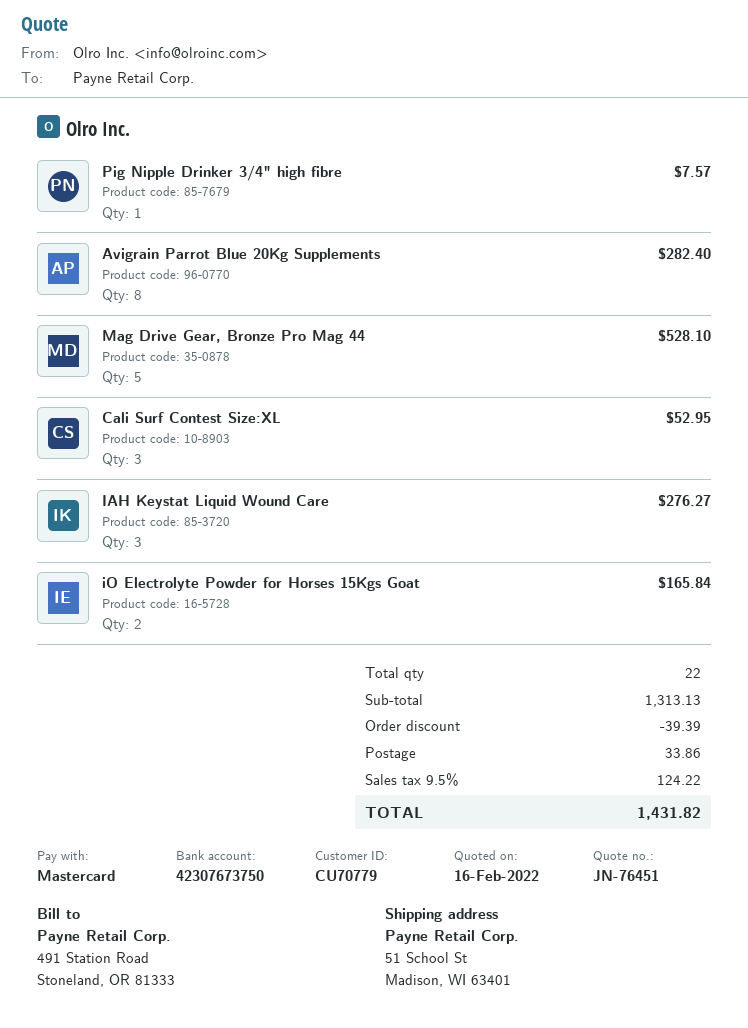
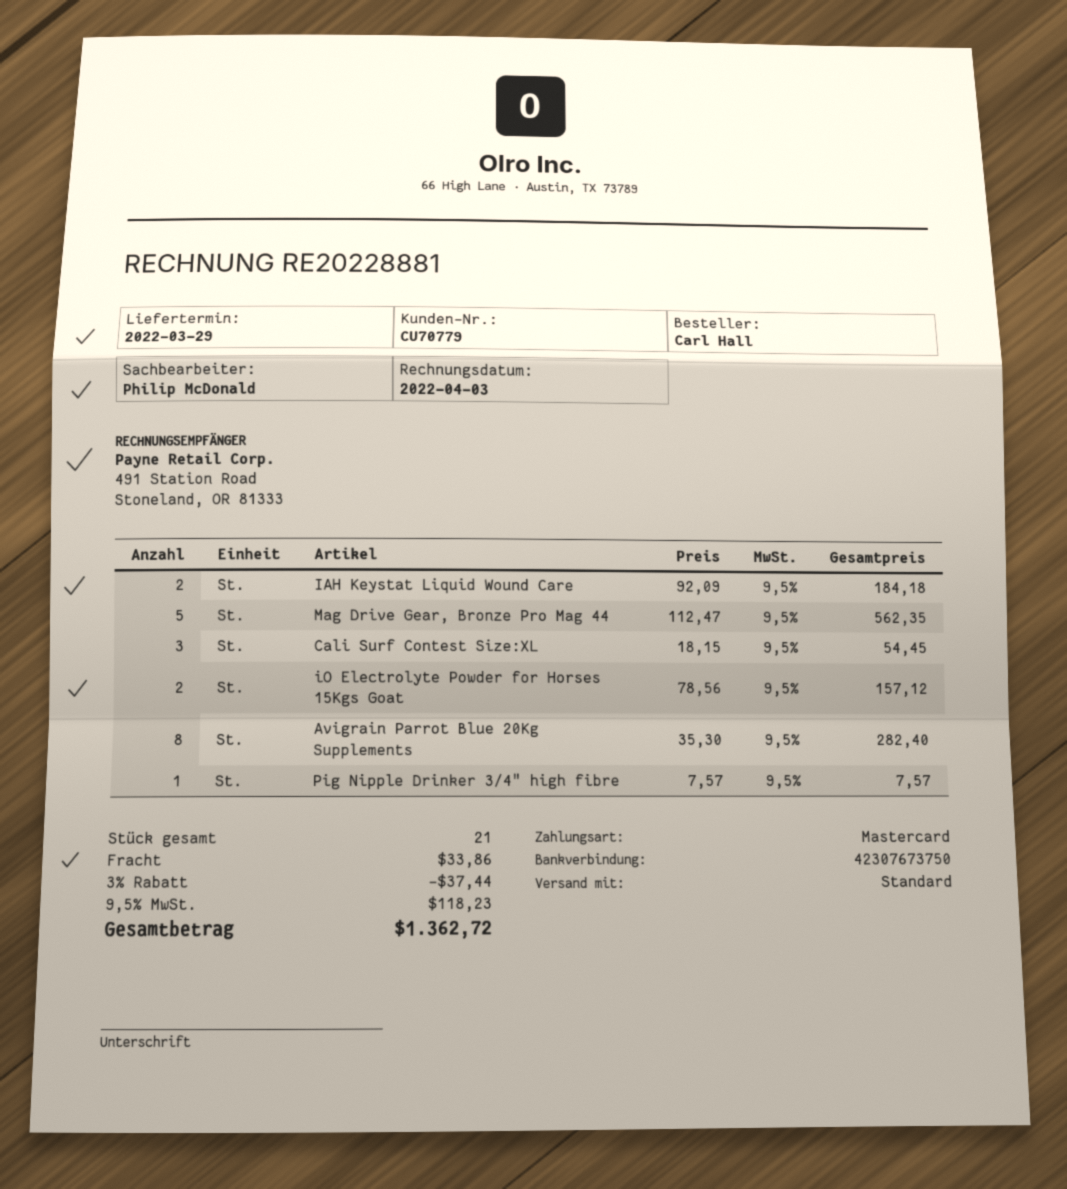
Mag Drive Gear, Bronze Pro Mag 44: 5 for 528.10 -> 5 for 562.35
Cali Surf Contest Size:XL: 3 for 52.95 -> 3 for 54.45
IAH Keystat Liquid Wound Care: 3 for 276.27 -> 2 for 184.18
iO Electrolyte Powder for Horses 15Kgs Goat: 2 for 165.84 -> 2 for 157.12
total quantity: 22 -> 21
discount: 39.39 -> 37.44
tax: 9.5% = 124.22 -> 9.5% = 118.23
total: 1431.82 -> 1362.72

